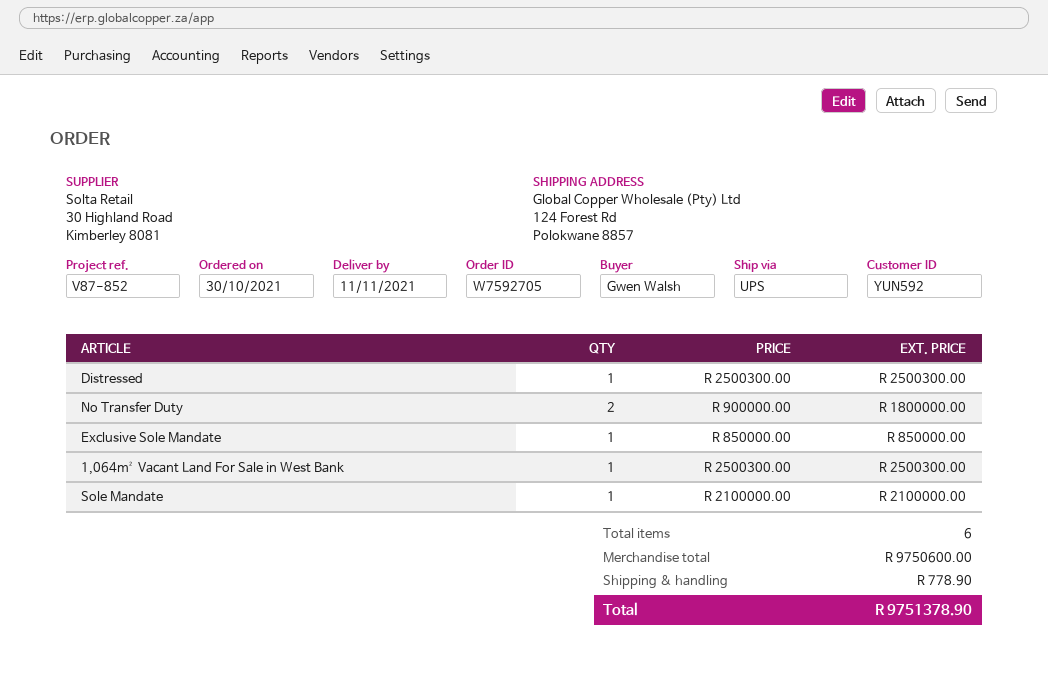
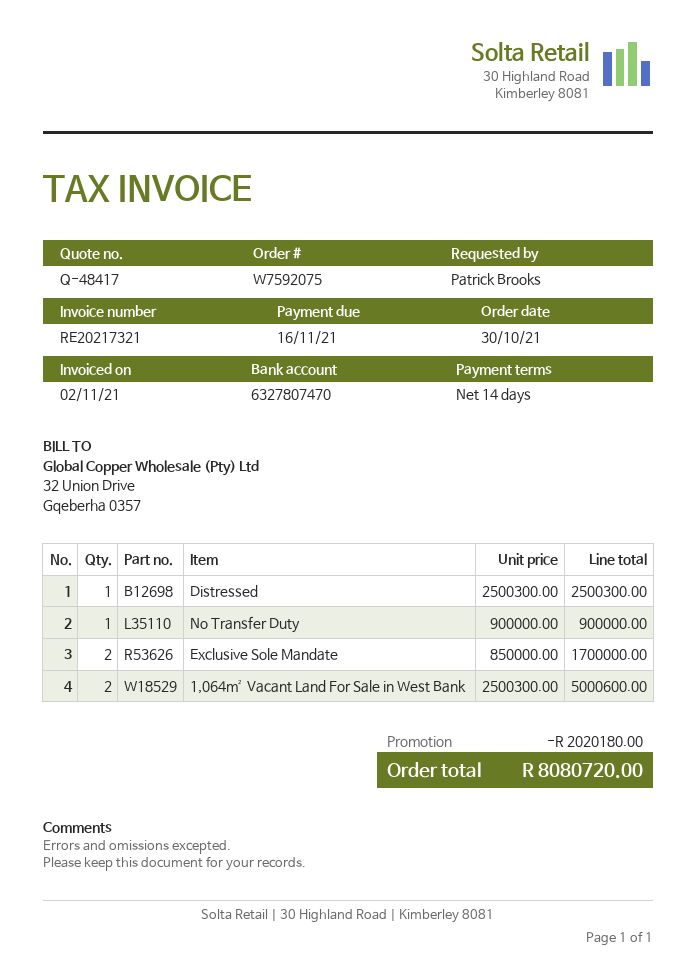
order number: W7592705 -> W7592075
ordered by: Gwen Walsh -> Patrick Brooks
No Transfer Duty: 2 x 900000.00 = 1800000.00 -> 1 x 900000.00 = 900000.00
Exclusive Sole Mandate: 1 x 850000.00 = 850000.00 -> 2 x 850000.00 = 1700000.00
1,064m² Vacant Land For Sale in West Bank: 1 x 2500300.00 = 2500300.00 -> 2 x 2500300.00 = 5000600.00
Sole Mandate: 1 x 2100000.00 = 2100000.00 -> none
discount: none -> 2020180.00
shipping: 778.90 -> none
total: 9751378.90 -> 8080720.00

